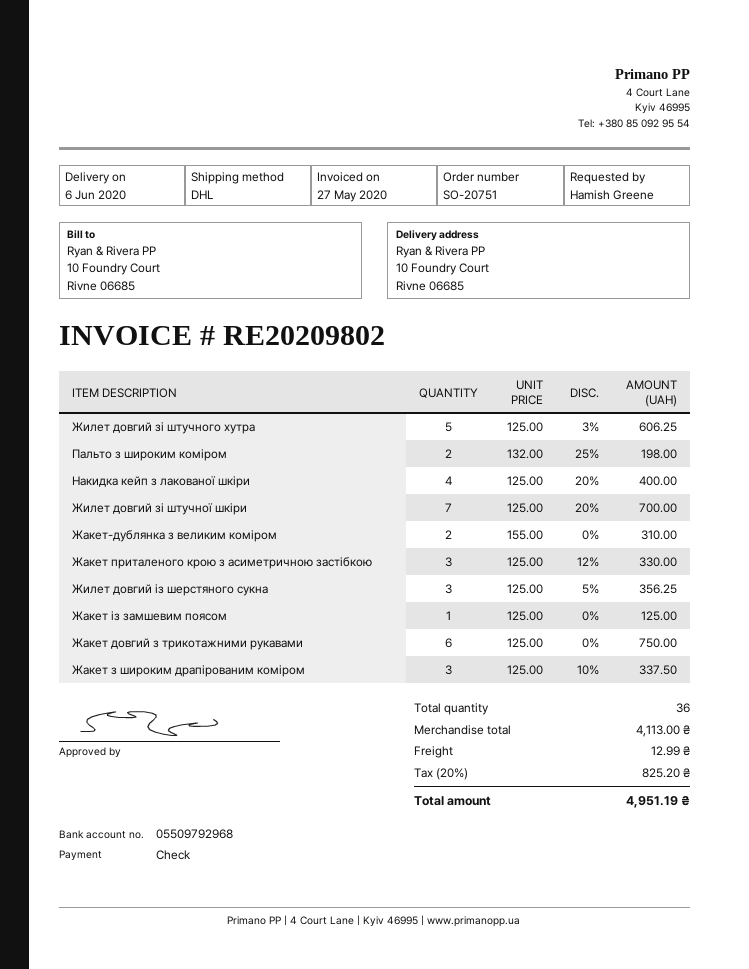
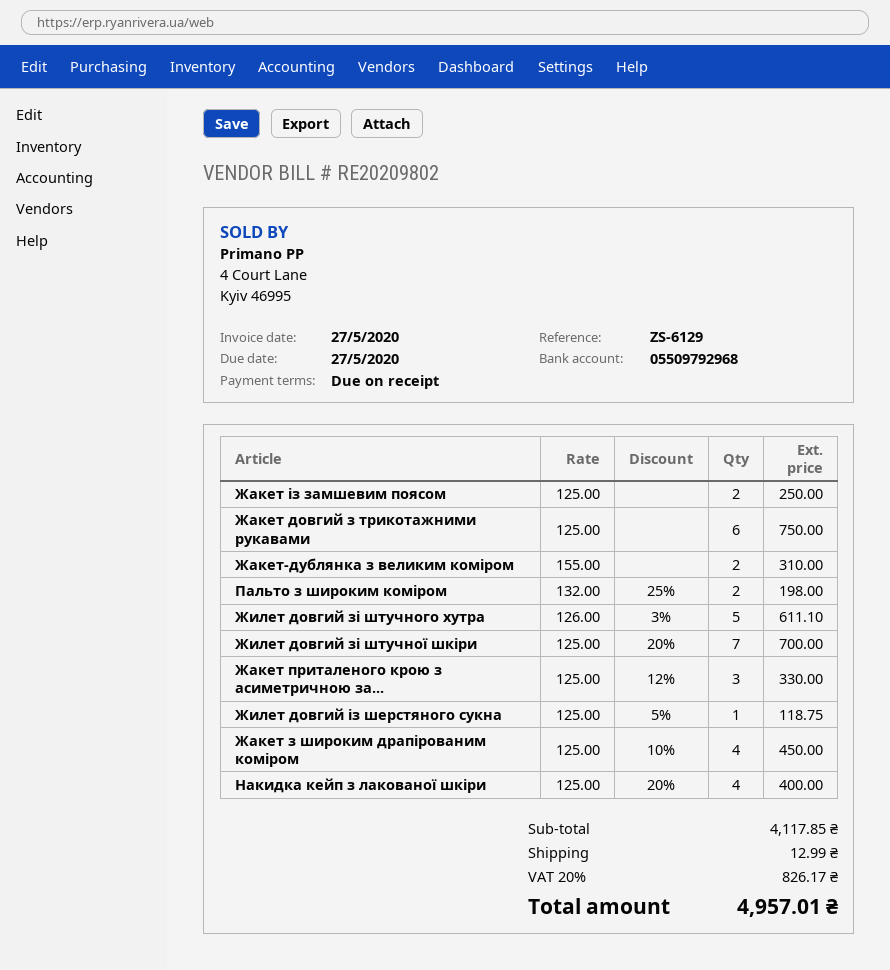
Жилет довгий зі штучного хутра: 5 x 125.00 - 3% = 606.25 -> 5 x 126.00 - 3% = 611.10
Жилет довгий із шерстяного сукна: 3 x 125.00 - 5% = 356.25 -> 1 x 125.00 - 5% = 118.75
Жакет із замшевим поясом: 1 x 125.00 = 125.00 -> 2 x 125.00 = 250.00
Жакет з широким драпірованим коміром: 3 x 125.00 - 10% = 337.50 -> 4 x 125.00 - 10% = 450.00
subtotal: 4113.00 -> 4117.85
tax: 20% = 825.20 -> 20% = 826.17
total: 4951.19 -> 4957.01

